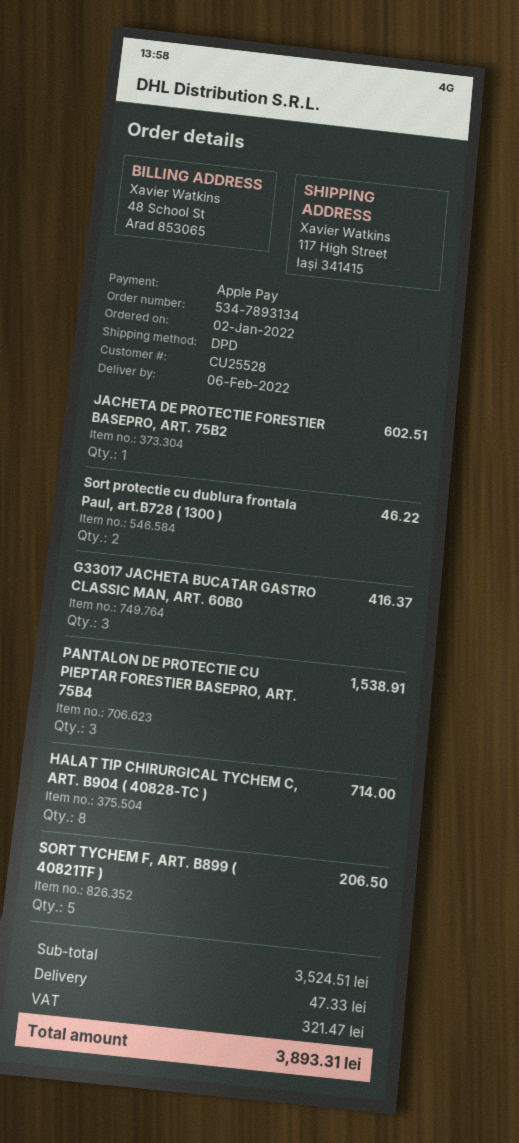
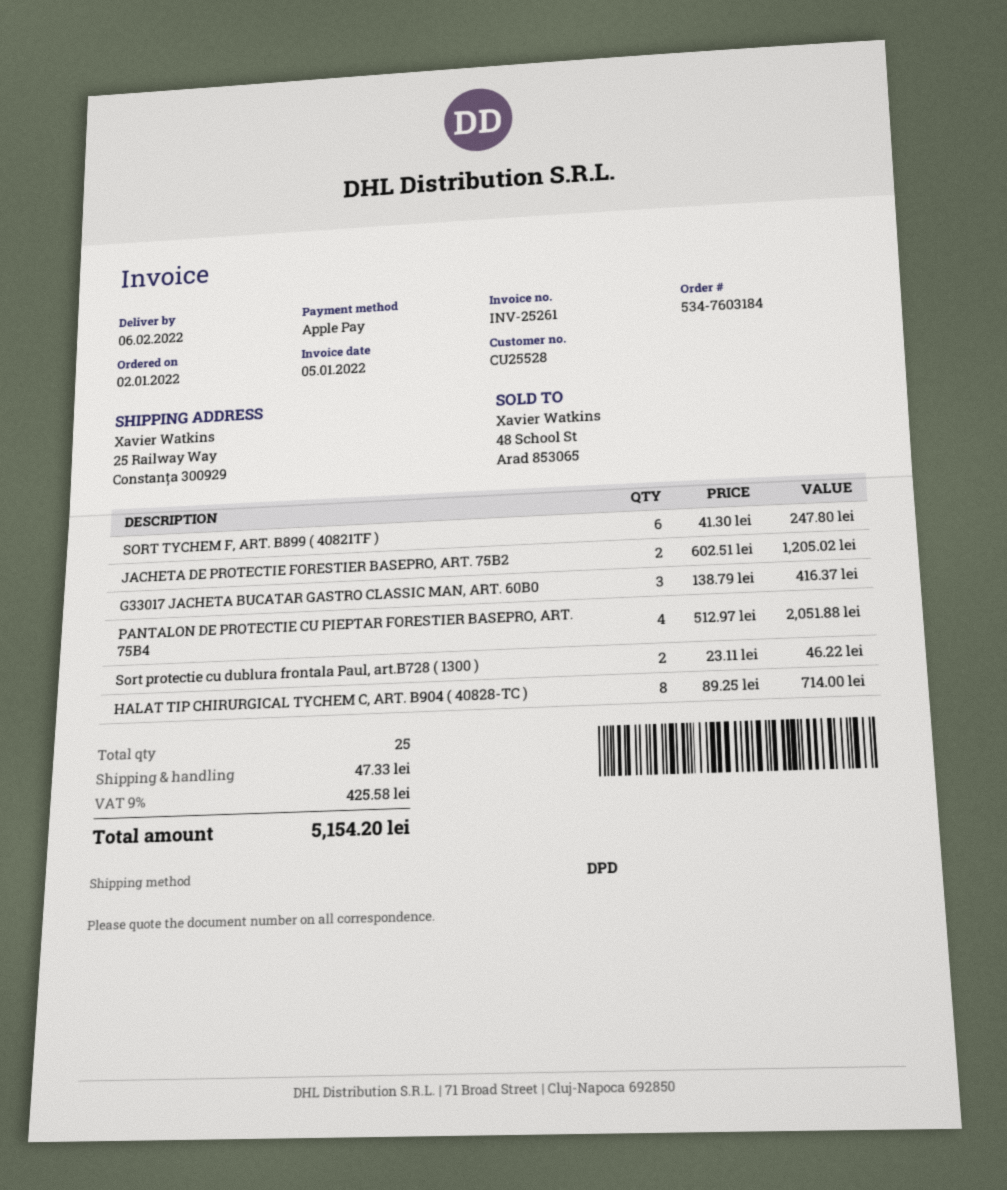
order number: 534-7893134 -> 534-7603184
ship to: 117 High Street, Iași 341415 -> 25 Railway Way, Constanța 300929
JACHETA DE PROTECTIE FORESTIER BASEPRO, ART. 75B2: 1 for 602.51 -> 2 for 1205.02
PANTALON DE PROTECTIE CU PIEPTAR FORESTIER BASEPRO, ART. 75B4: 3 for 1538.91 -> 4 for 2051.88
SORT TYCHEM F, ART. B899 ( 40821TF ): 5 for 206.50 -> 6 for 247.80
tax: 321.47 -> 425.58
total: 3893.31 -> 5154.20

